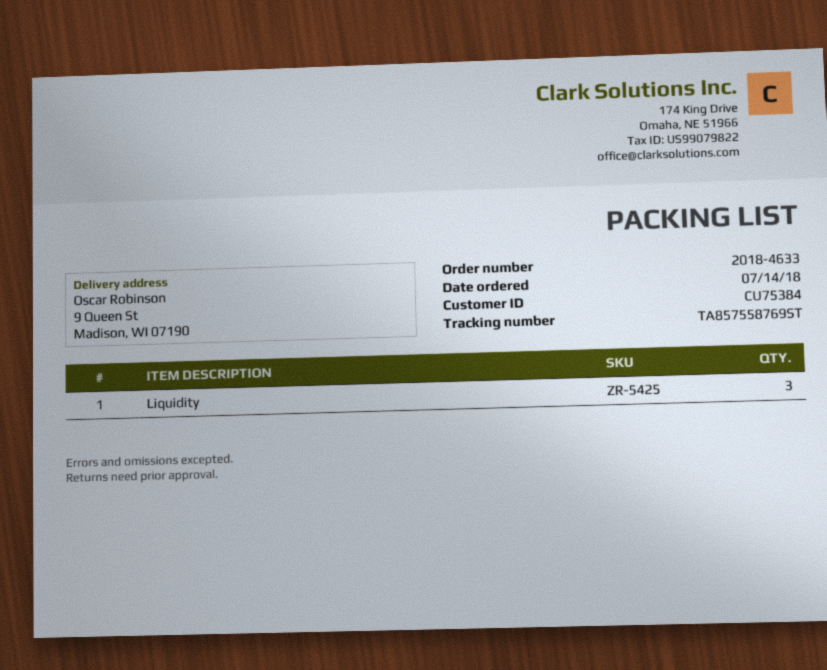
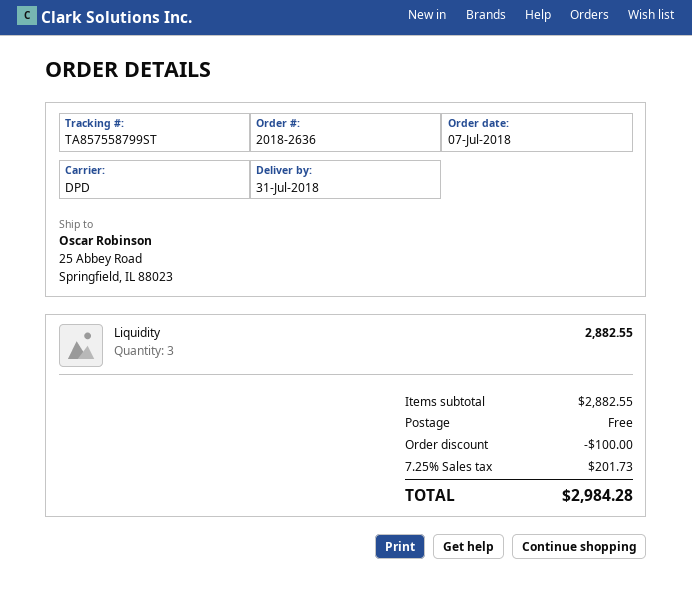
order number: 2018-4633 -> 2018-2636
order date: 2018-07-14 -> 2018-07-07
tracking number: TA857558769ST -> TA857558799ST
ship to: 9 Queen St, Madison, WI 07190 -> 25 Abbey Road, Springfield, IL 88023

